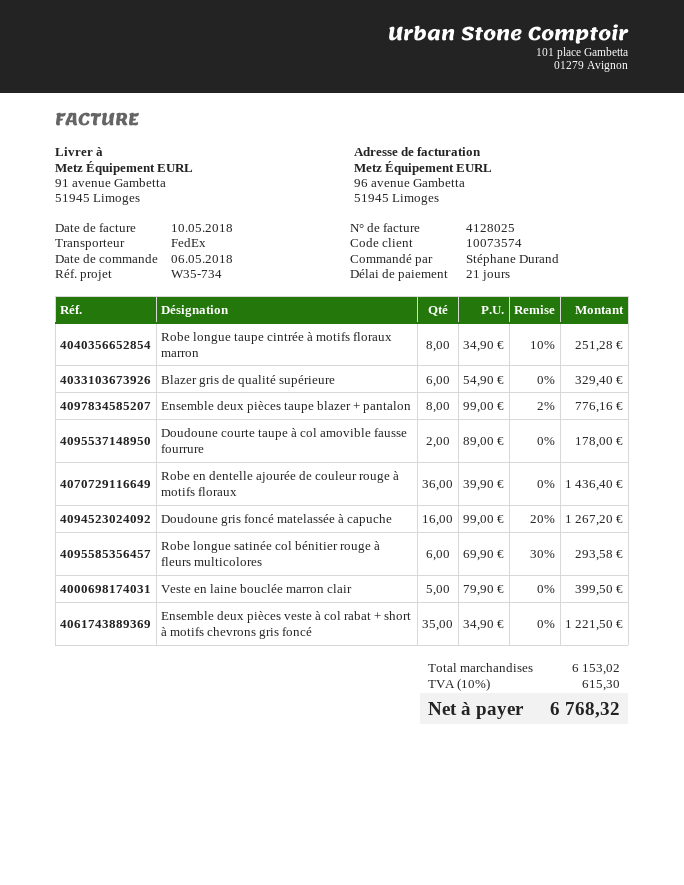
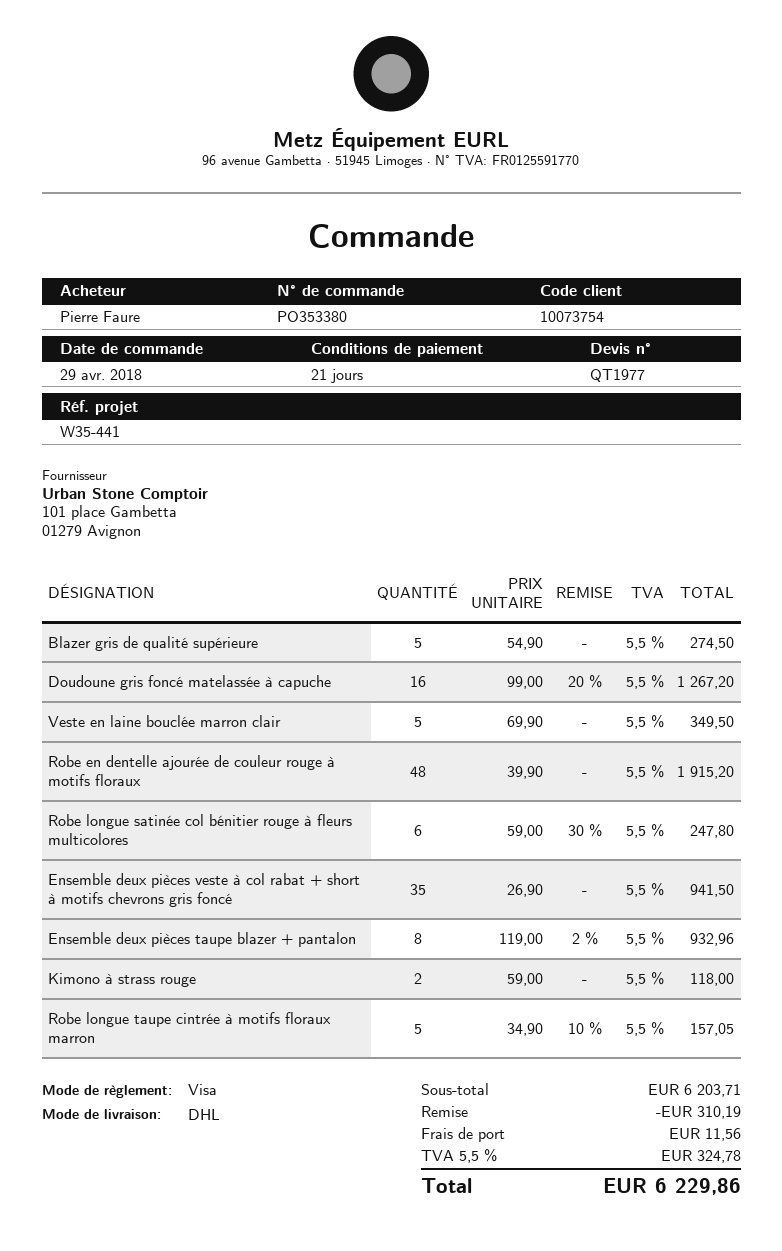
order date: 2018-05-06 -> 2018-04-29
customer number: 10073574 -> 10073754
reference: W35-734 -> W35-441
ordered by: Stéphane Durand -> Pierre Faure
shipping method: FedEx -> DHL
Robe longue taupe cintrée à motifs floraux marron: 8 x 34.90 - 10% = 251.28 -> 5 x 34.90 - 10% = 157.05
Blazer gris de qualité supérieure: 6 x 54.90 = 329.40 -> 5 x 54.90 = 274.50
Ensemble deux pièces taupe blazer + pantalon: 8 x 99.00 - 2% = 776.16 -> 8 x 119.00 - 2% = 932.96
Doudoune courte taupe à col amovible fausse fourrure: 2 x 89.00 = 178.00 -> none
Robe en dentelle ajourée de couleur rouge à motifs floraux: 36 x 39.90 = 1436.40 -> 48 x 39.90 = 1915.20
Robe longue satinée col bénitier rouge à fleurs multicolores: 6 x 69.90 - 30% = 293.58 -> 6 x 59.00 - 30% = 247.80
Veste en laine bouclée marron clair: 5 x 79.90 = 399.50 -> 5 x 69.90 = 349.50
Ensemble deux pièces veste à col rabat + short à motifs chevrons gris foncé: 35 x 34.90 = 1221.50 -> 35 x 26.90 = 941.50
Kimono à strass rouge: none -> 2 x 59.00 = 118.00
subtotal: 6153.02 -> 6203.71
discount: none -> 310.19
shipping: none -> 11.56
tax: 10% = 615.30 -> 5.5% = 324.78
total: 6768.32 -> 6229.86

